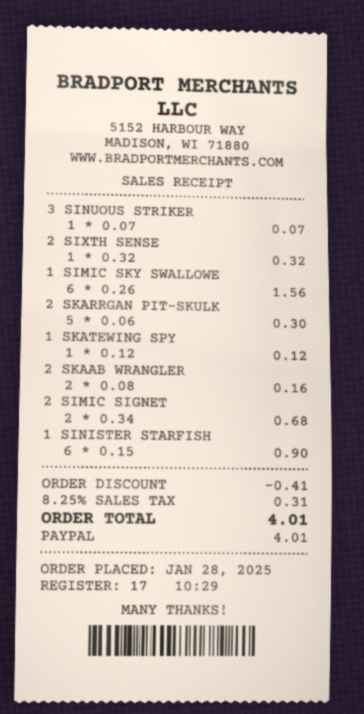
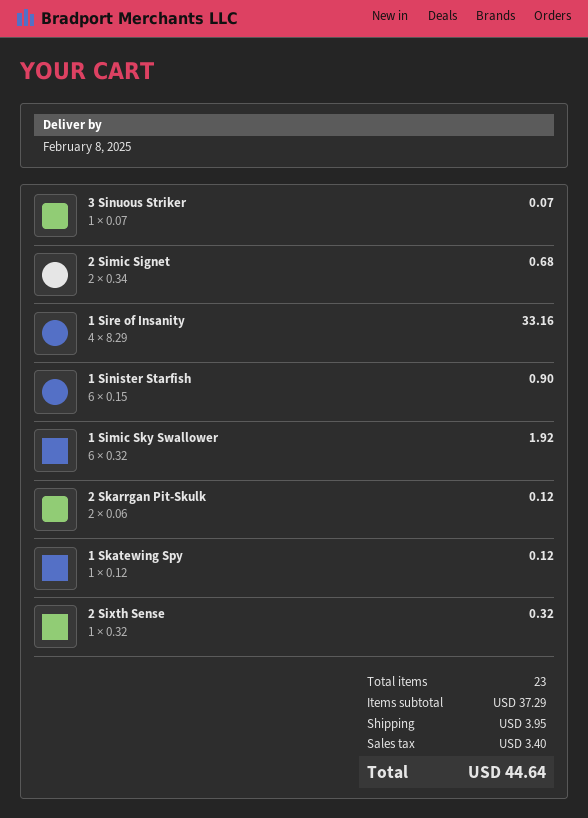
1 SIMIC SKY SWALLOWE: 6 x 0.26 = 1.56 -> 6 x 0.32 = 1.92
2 SKARRGAN PIT-SKULK: 5 x 0.06 = 0.30 -> 2 x 0.06 = 0.12
2 SKAAB WRANGLER: 2 x 0.08 = 0.16 -> none
1 Sire of Insanity: none -> 4 x 8.29 = 33.16
discount: 0.41 -> none
shipping: none -> 3.95
tax: 0.31 -> 3.40
total: 4.01 -> 44.64

